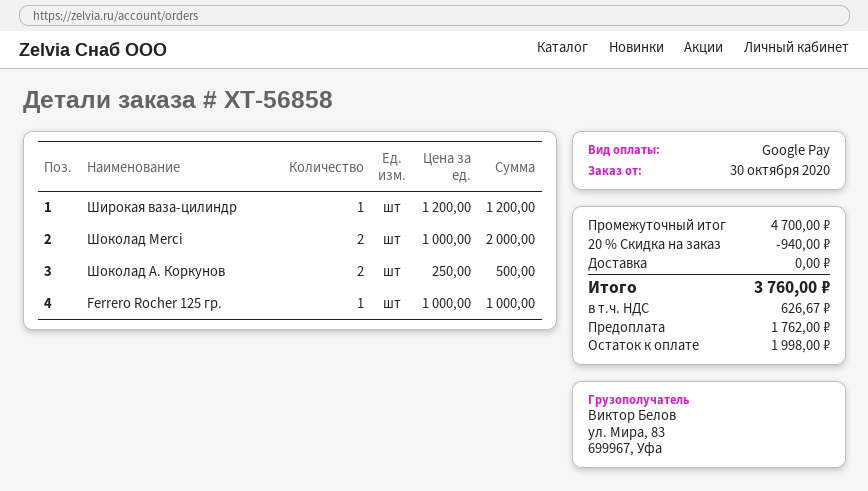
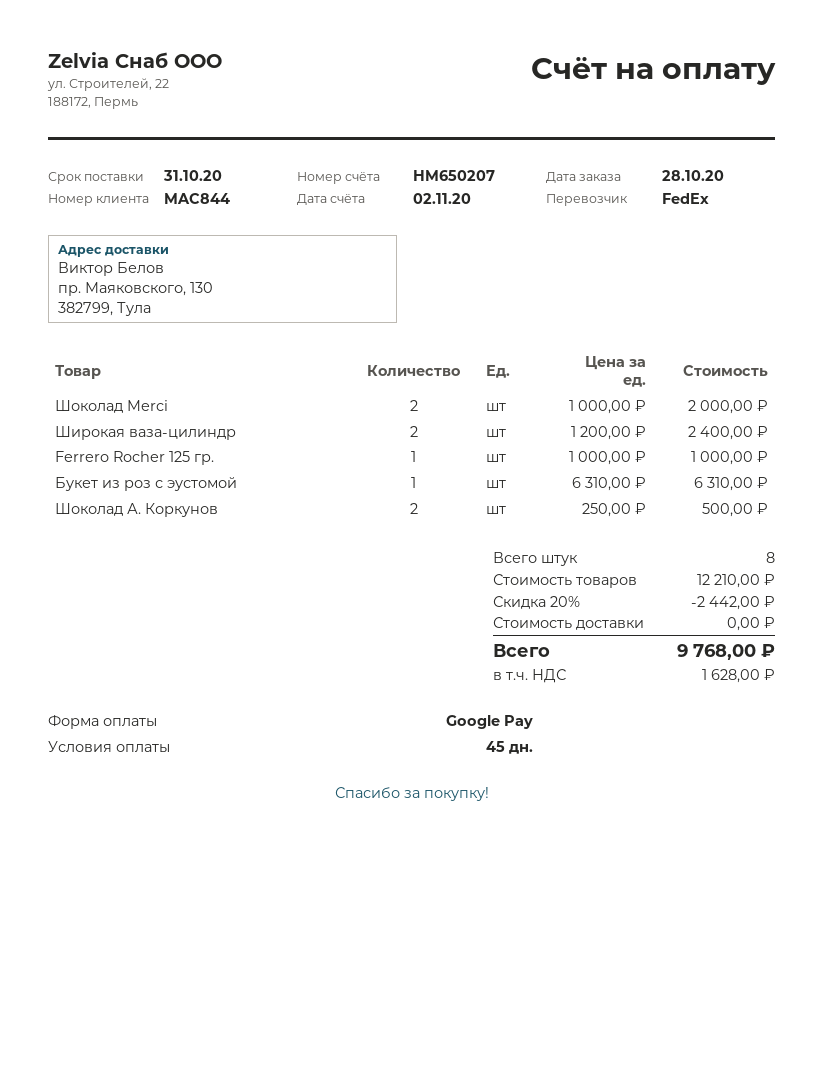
order date: 2020-10-30 -> 2020-10-28
ship to: ул. Мира, 83, 699967, Уфа -> пр. Маяковского, 130, 382799, Тула
Широкая ваза-цилиндр: 1 x 1200.00 = 1200.00 -> 2 x 1200.00 = 2400.00
Букет из роз с эустомой: none -> 1 x 6310.00 = 6310.00
subtotal: 4700.00 -> 12210.00
discount: 20% = 940.00 -> 20% = 2442.00
tax: 626.67 -> 1628.00
total: 3760.00 -> 9768.00

